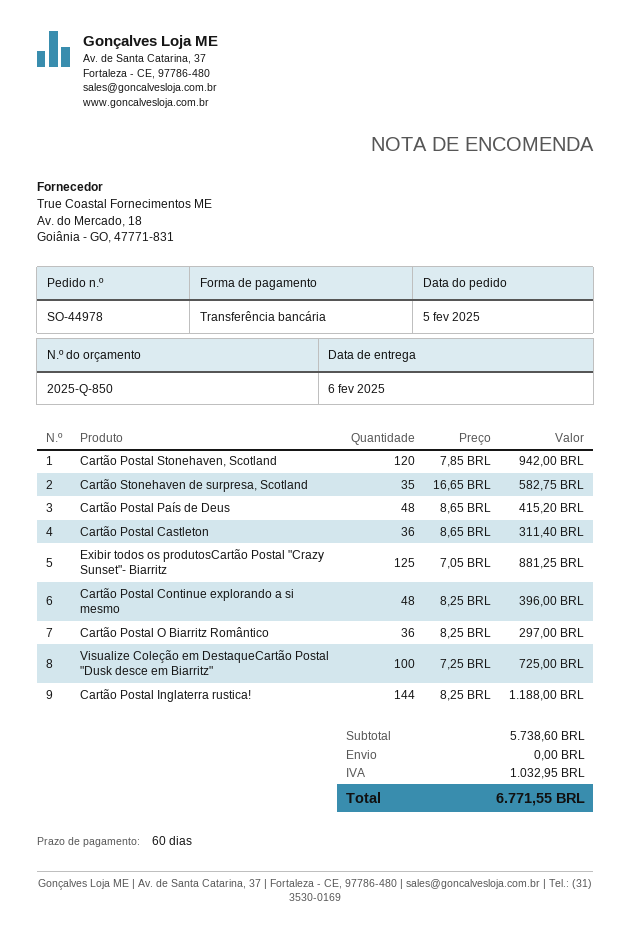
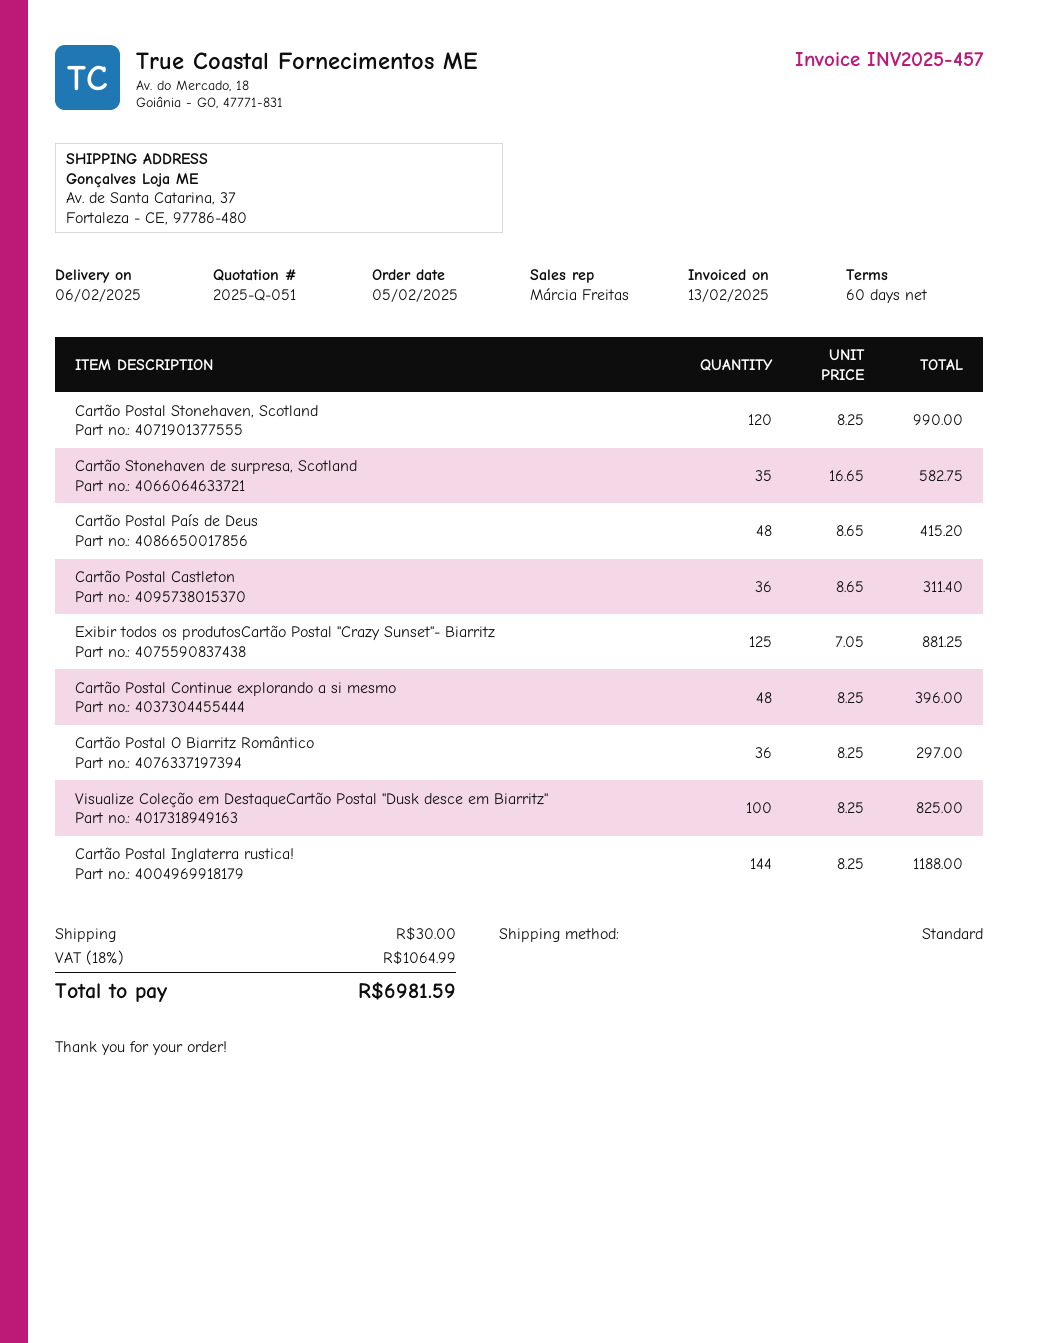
quote number: 2025-Q-850 -> 2025-Q-051
Cartão Postal Stonehaven, Scotland: 120 x 7.85 = 942.00 -> 120 x 8.25 = 990.00
Visualize Coleção em DestaqueCartão Postal "Dusk desce em Biarritz": 100 x 7.25 = 725.00 -> 100 x 8.25 = 825.00
shipping: 0.00 -> 30.00
tax: 1032.95 -> 1064.99
total: 6771.55 -> 6981.59

